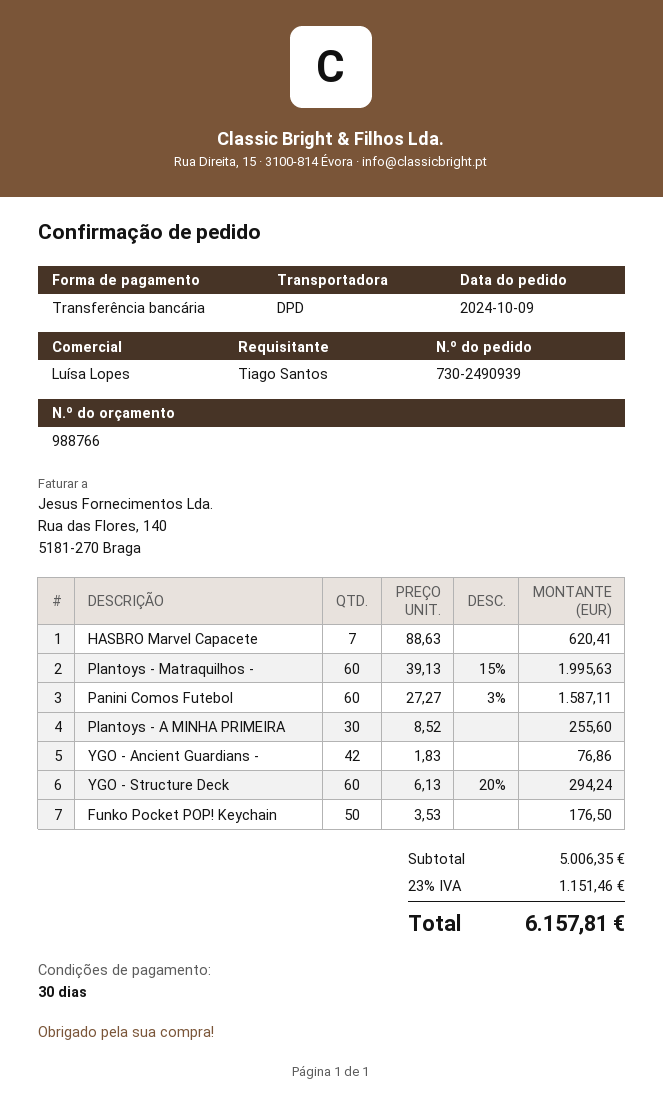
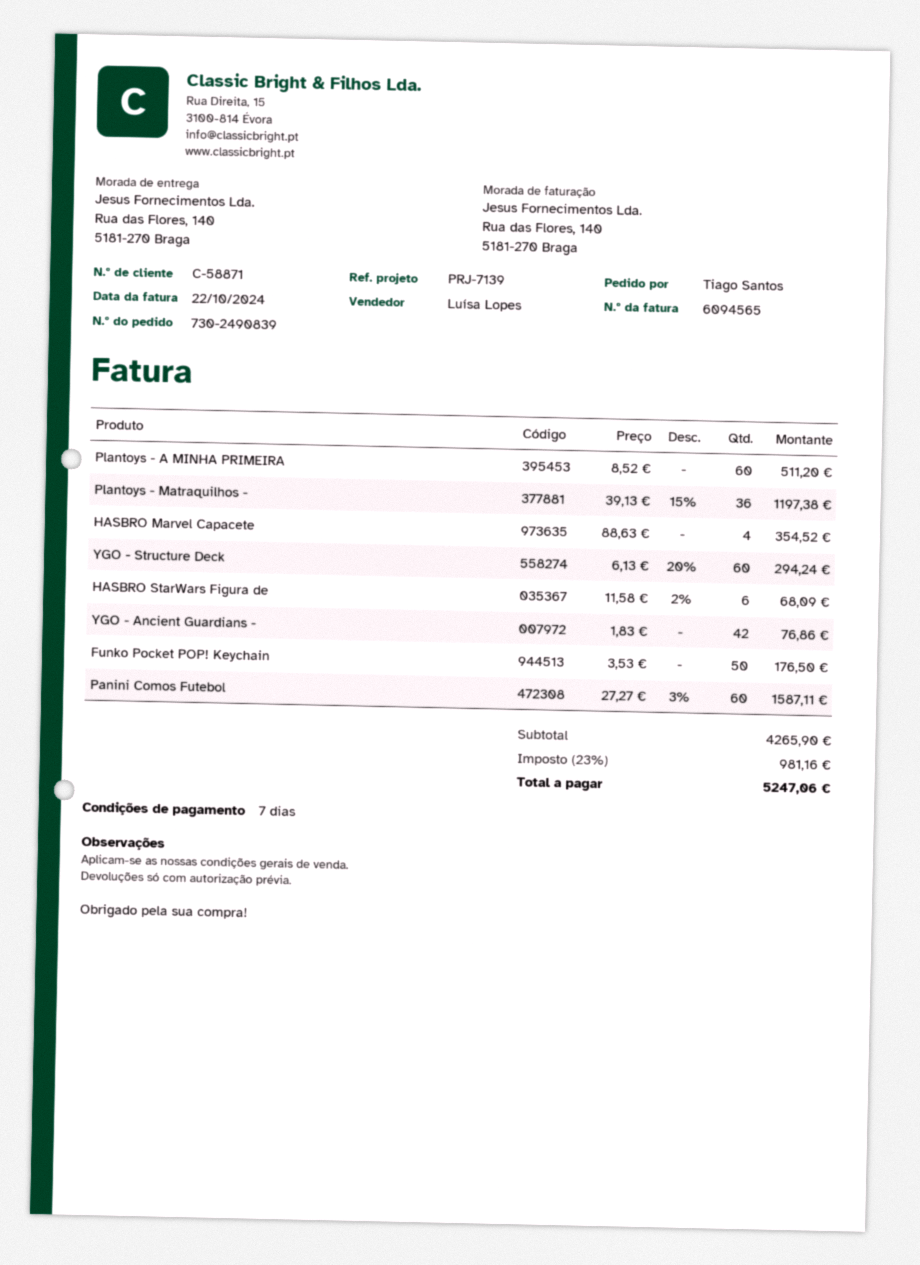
order number: 730-2490939 -> 730-2490839
payment terms: 30 days -> 7 days
HASBRO Marvel Capacete: 7 x 88.63 = 620.41 -> 4 x 88.63 = 354.52
Plantoys - Matraquilhos -: 60 x 39.13 - 15% = 1995.63 -> 36 x 39.13 - 15% = 1197.38
Plantoys - A MINHA PRIMEIRA: 30 x 8.52 = 255.60 -> 60 x 8.52 = 511.20
HASBRO StarWars Figura de: none -> 6 x 11.58 - 2% = 68.09
subtotal: 5006.35 -> 4265.90
tax: 23% = 1151.46 -> 23% = 981.16
total: 6157.81 -> 5247.06

